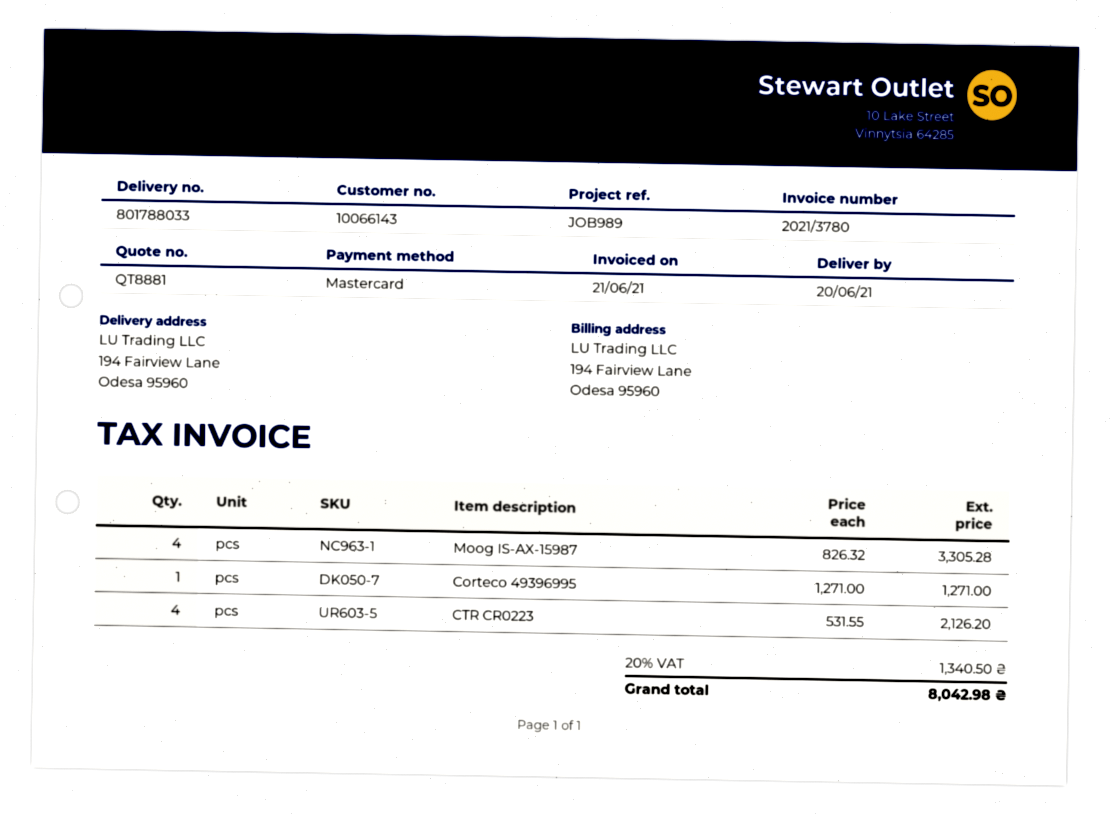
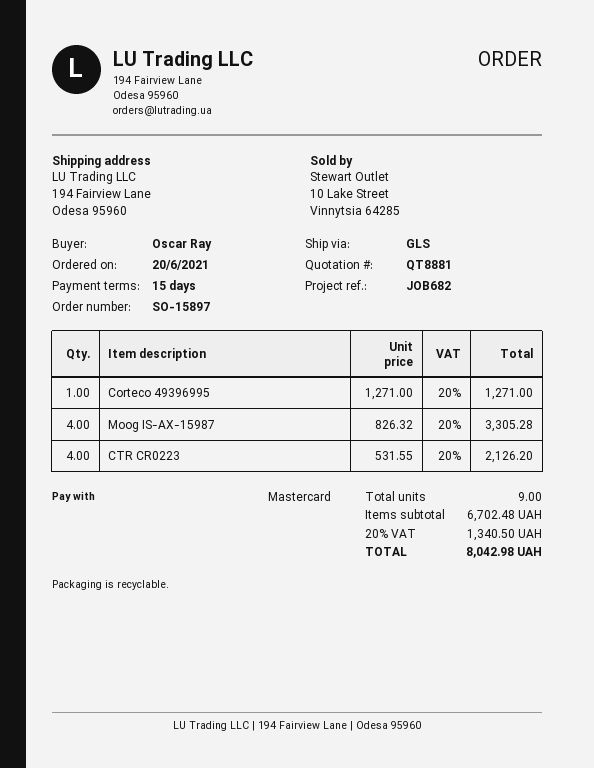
reference: JOB989 -> JOB682

